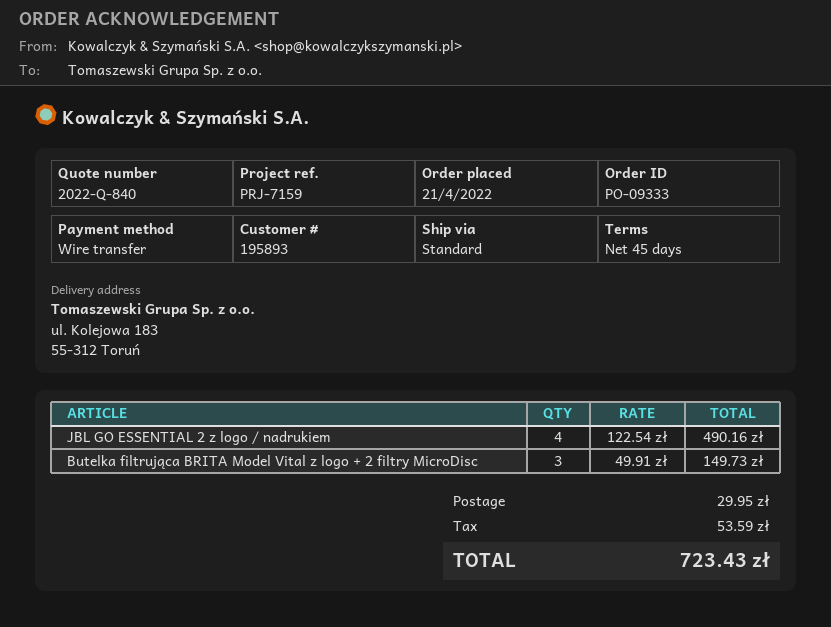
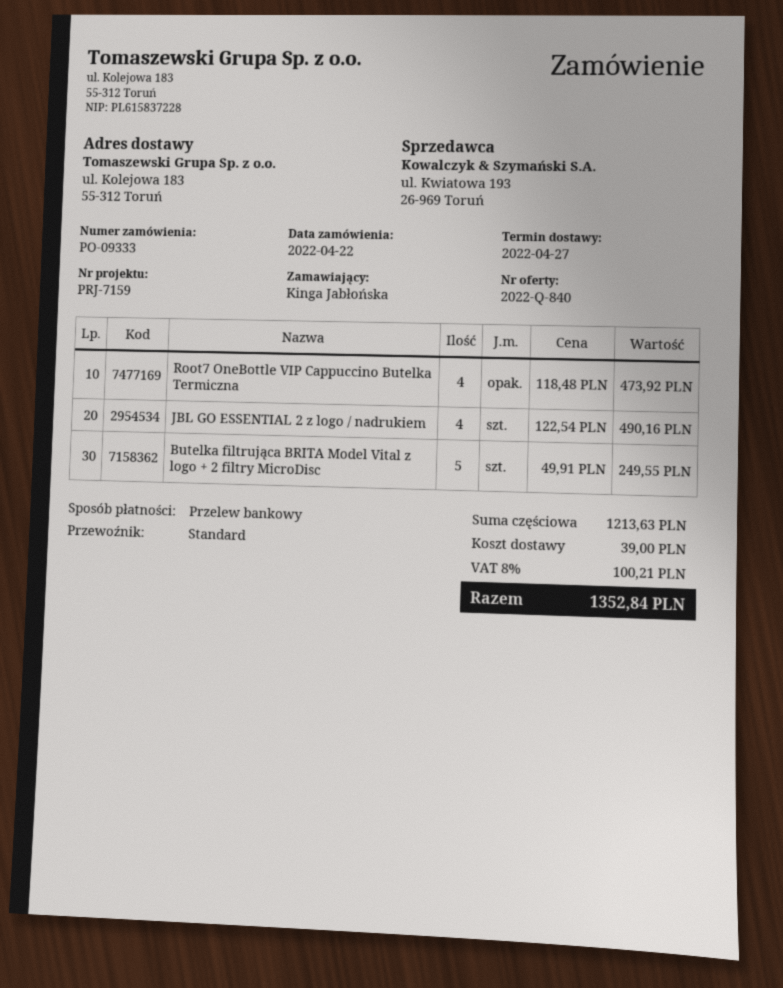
order date: 2022-04-21 -> 2022-04-22
Butelka filtrująca BRITA Model Vital z logo + 2 filtry MicroDisc: 3 x 49.91 = 149.73 -> 5 x 49.91 = 249.55
Root7 OneBottle VIP Cappuccino Butelka Termiczna: none -> 4 x 118.48 = 473.92
shipping: 29.95 -> 39.00
tax: 53.59 -> 100.21
total: 723.43 -> 1352.84

